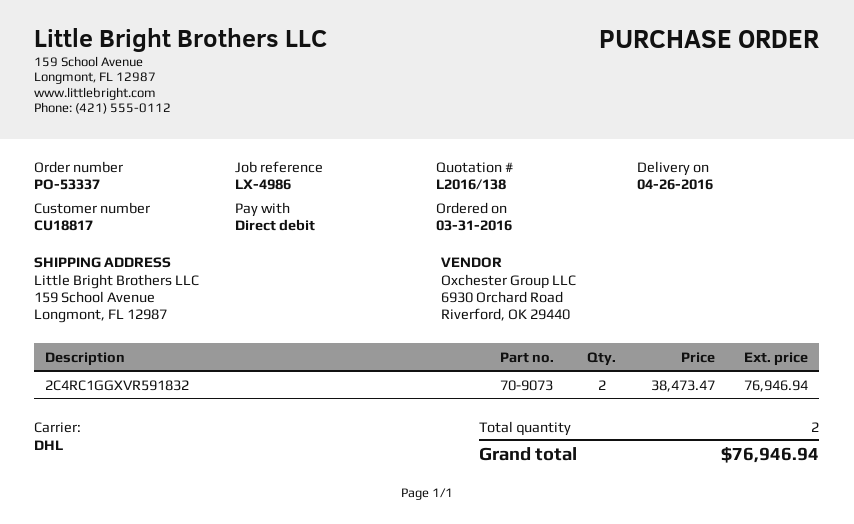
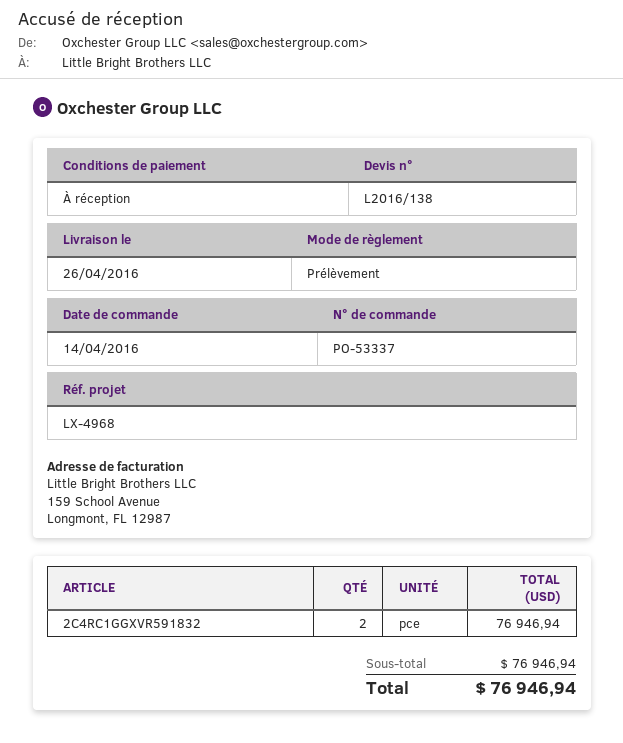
order date: 2016-03-31 -> 2016-04-14
reference: LX-4986 -> LX-4968

